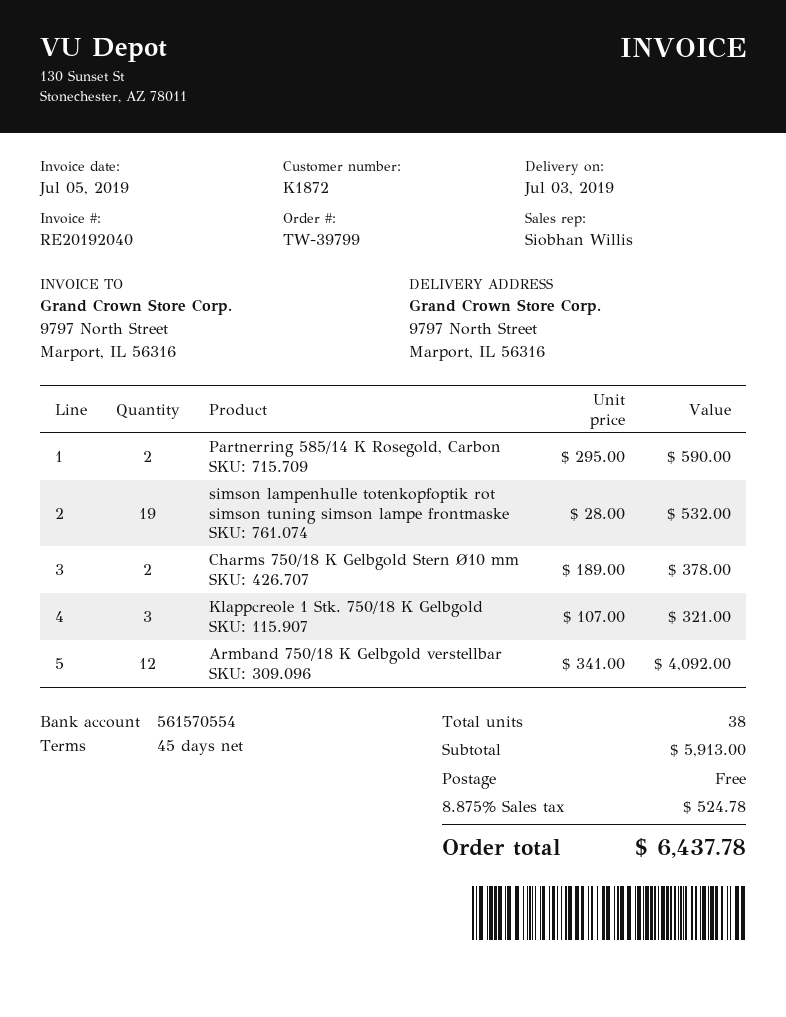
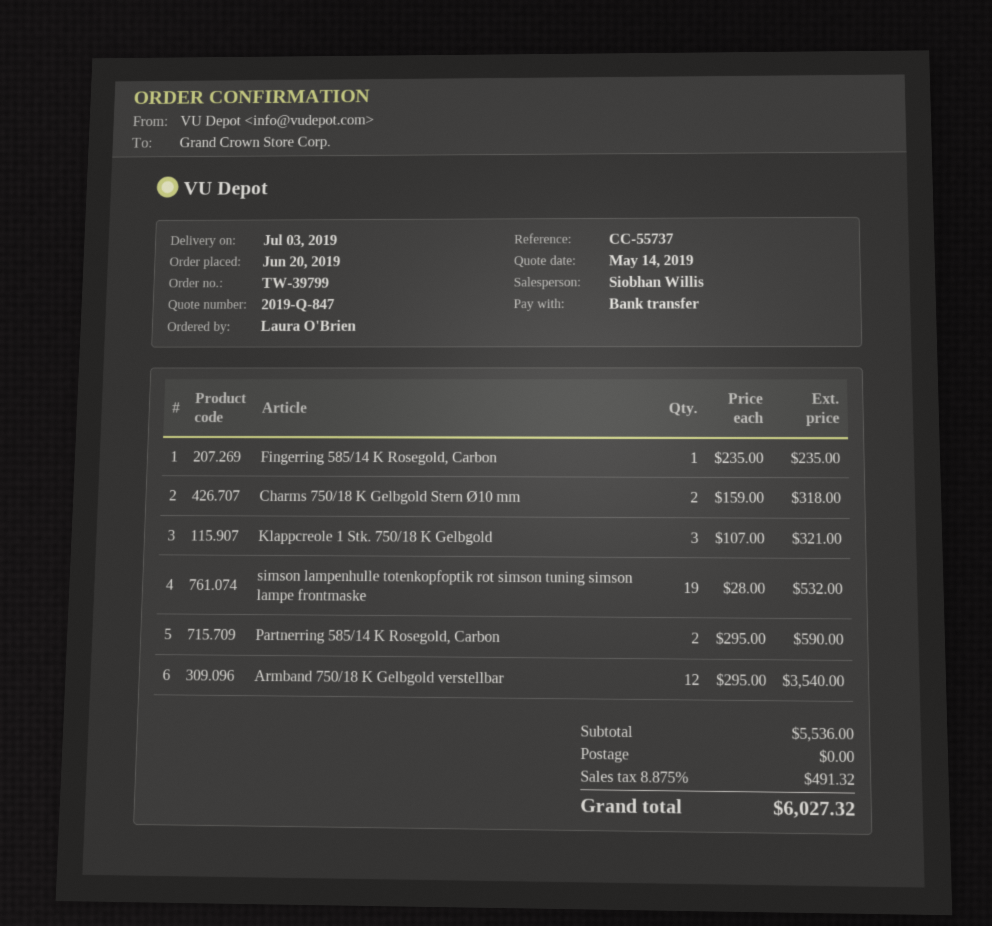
Charms 750/18 K Gelbgold Stern Ø10 mm: 2 x 189.00 = 378.00 -> 2 x 159.00 = 318.00
Armband 750/18 K Gelbgold verstellbar: 12 x 341.00 = 4092.00 -> 12 x 295.00 = 3540.00
Fingerring 585/14 K Rosegold, Carbon: none -> 1 x 235.00 = 235.00
subtotal: 5913.00 -> 5536.00
tax: 8.875% = 524.78 -> 8.875% = 491.32
total: 6437.78 -> 6027.32

